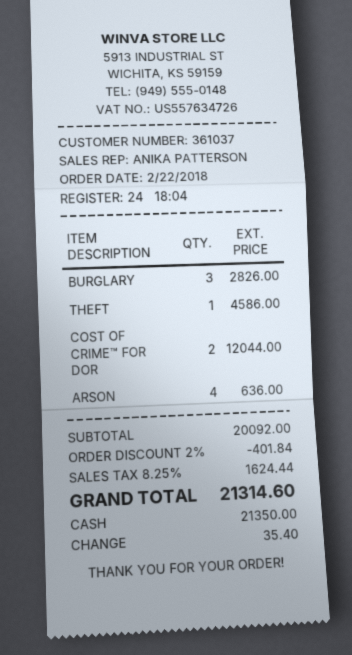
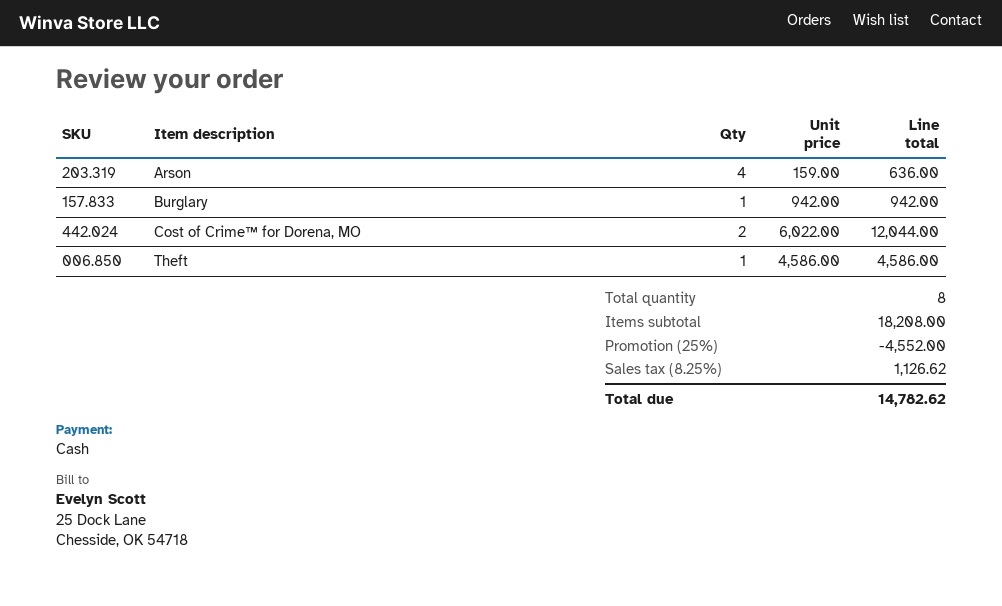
BURGLARY: 3 for 2826.00 -> 1 for 942.00
subtotal: 20092.00 -> 18208.00
discount: 2% = 401.84 -> 25% = 4552.00
tax: 8.25% = 1624.44 -> 8.25% = 1126.62
total: 21314.60 -> 14782.62

